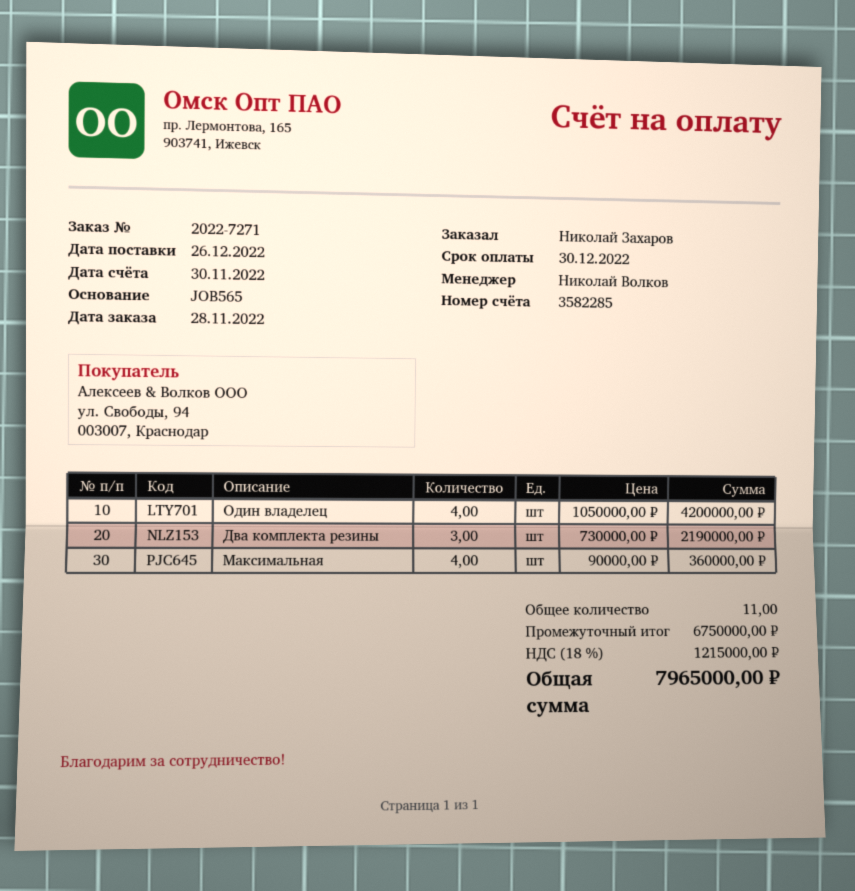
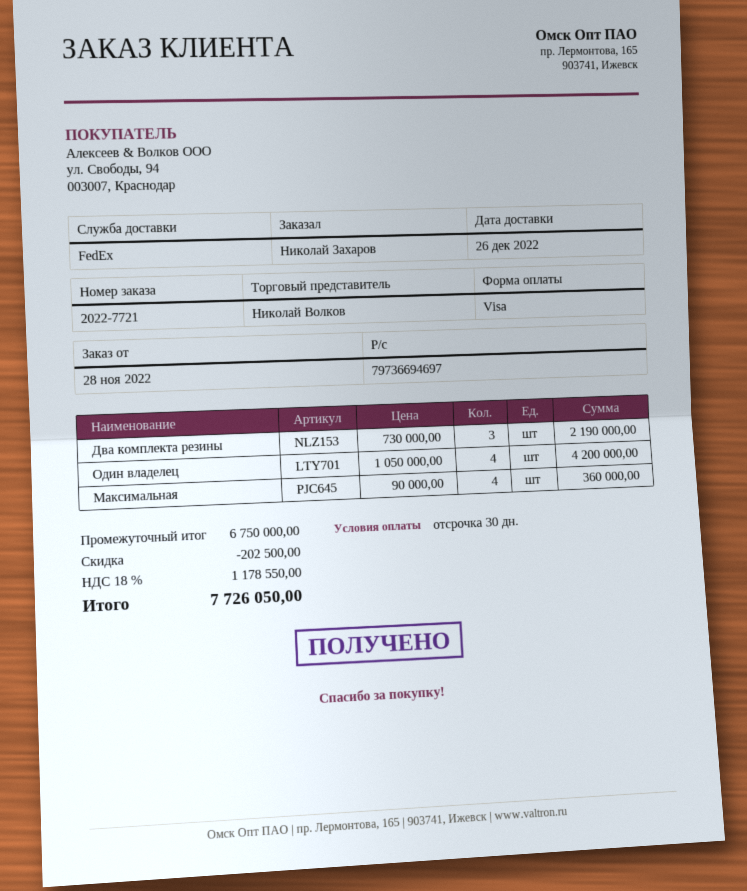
order number: 2022-7271 -> 2022-7721
discount: none -> 202500.00
tax: 18% = 1215000.00 -> 18% = 1178550.00
total: 7965000.00 -> 7726050.00

